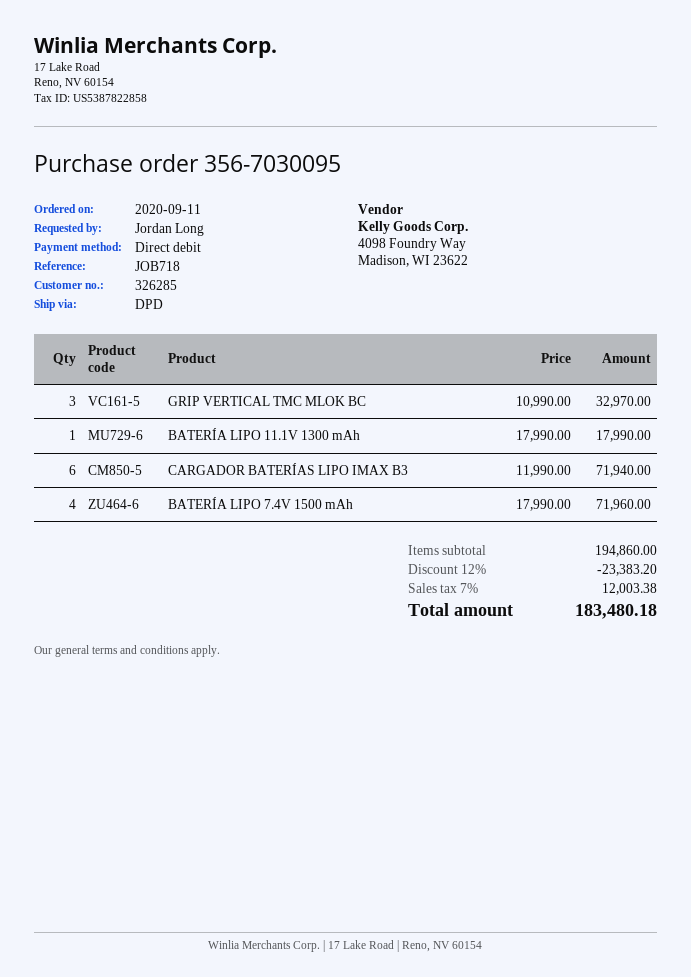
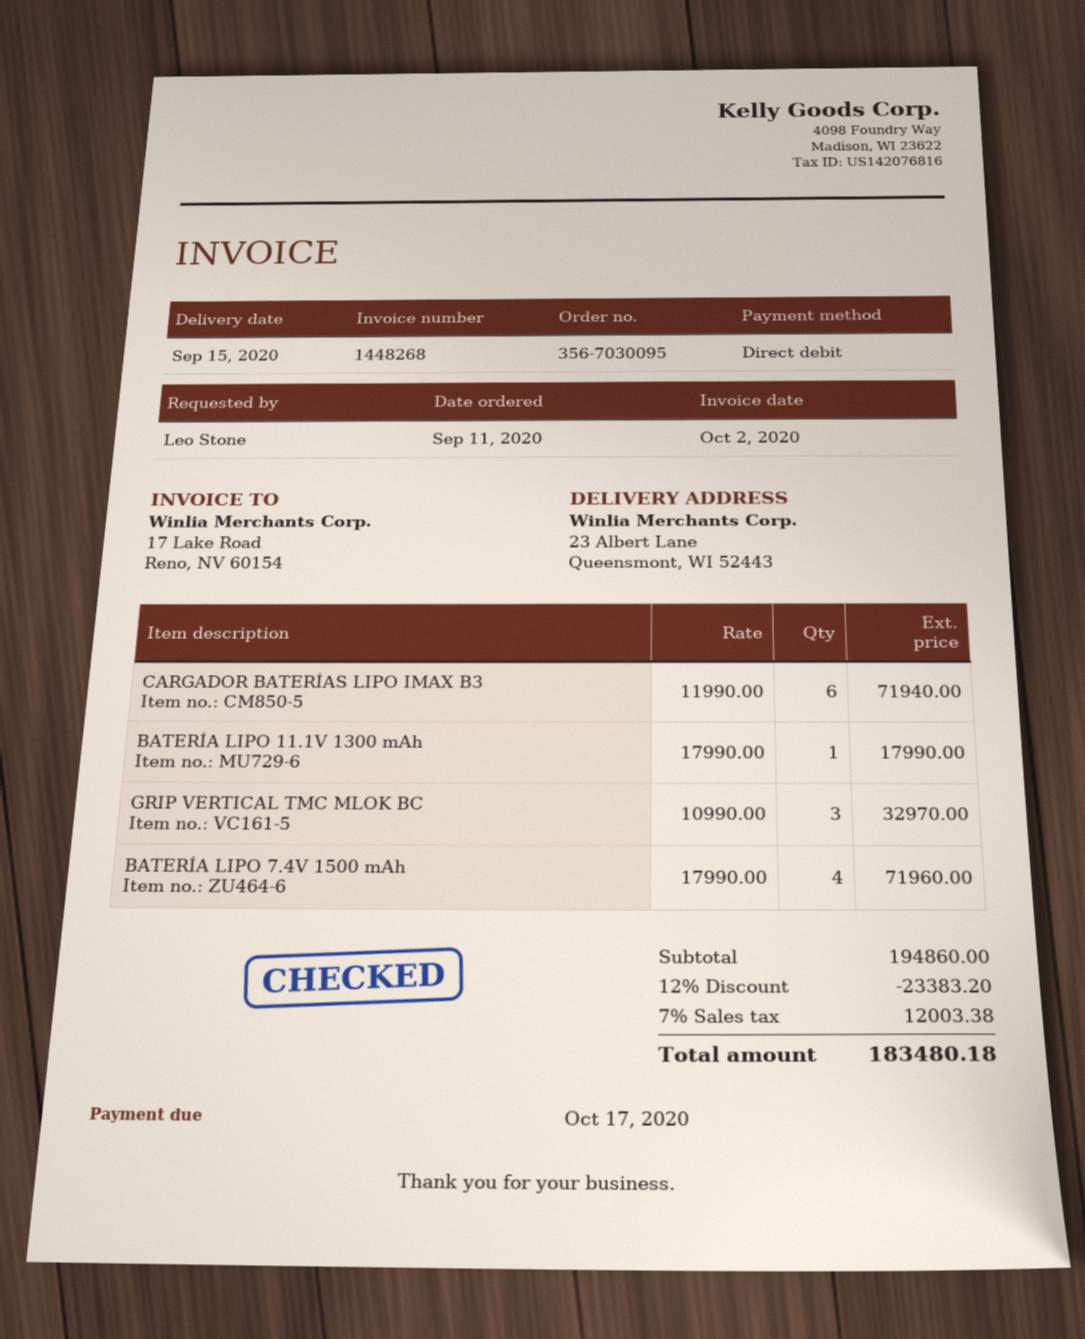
ordered by: Jordan Long -> Leo Stone

